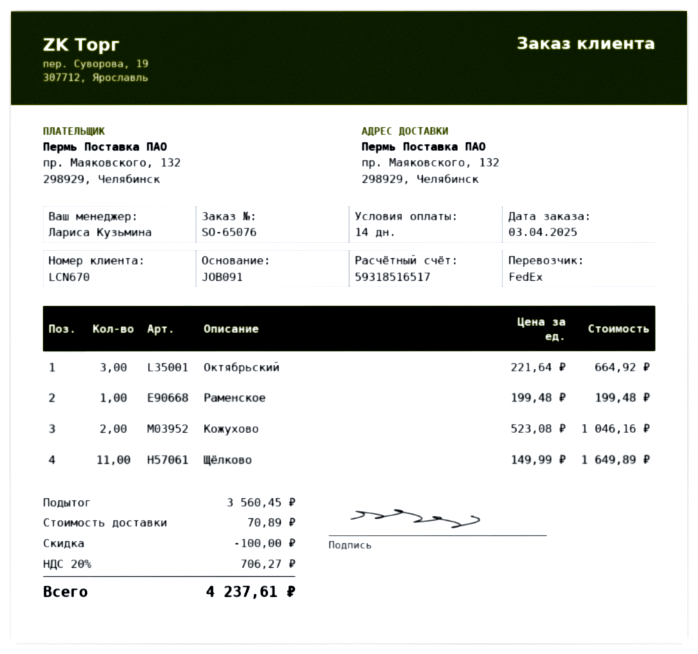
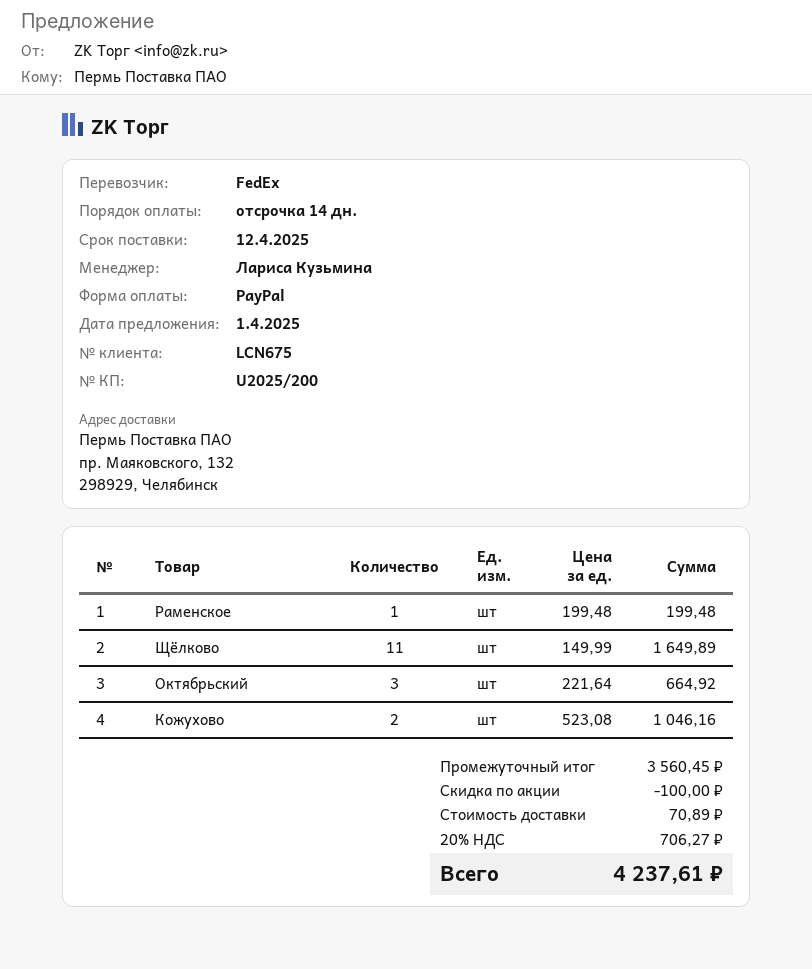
customer number: LCN670 -> LCN675

